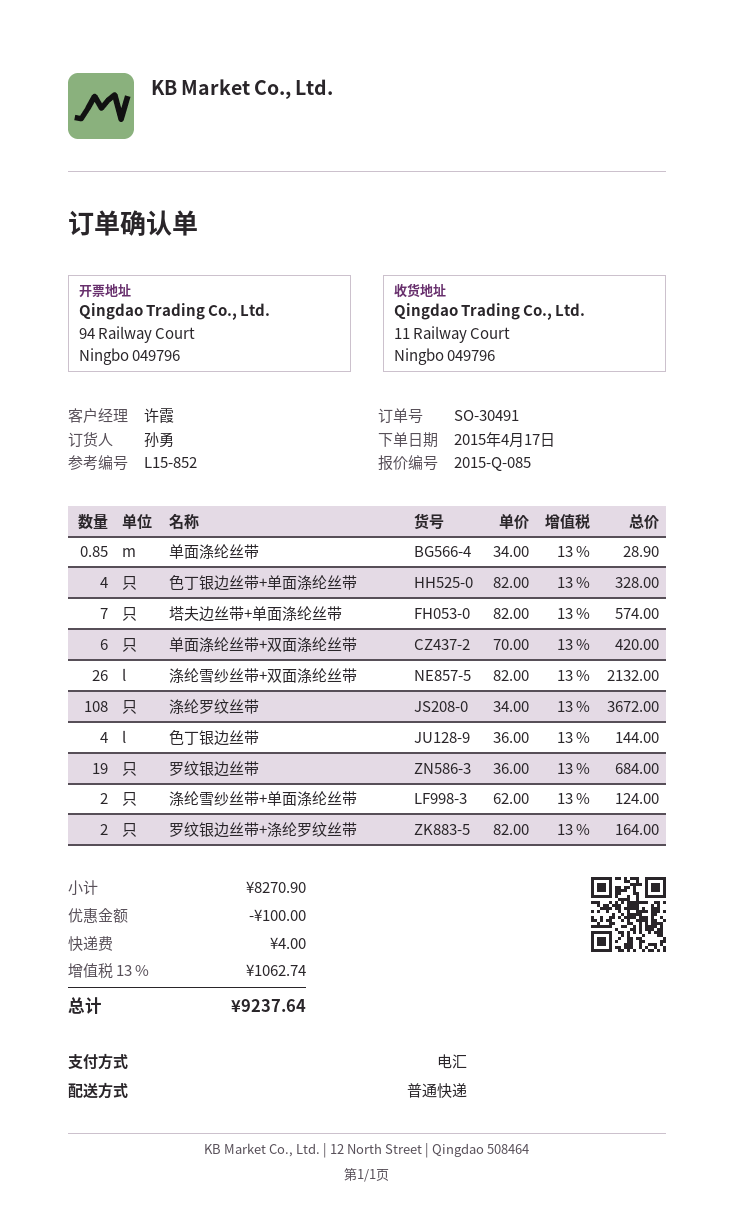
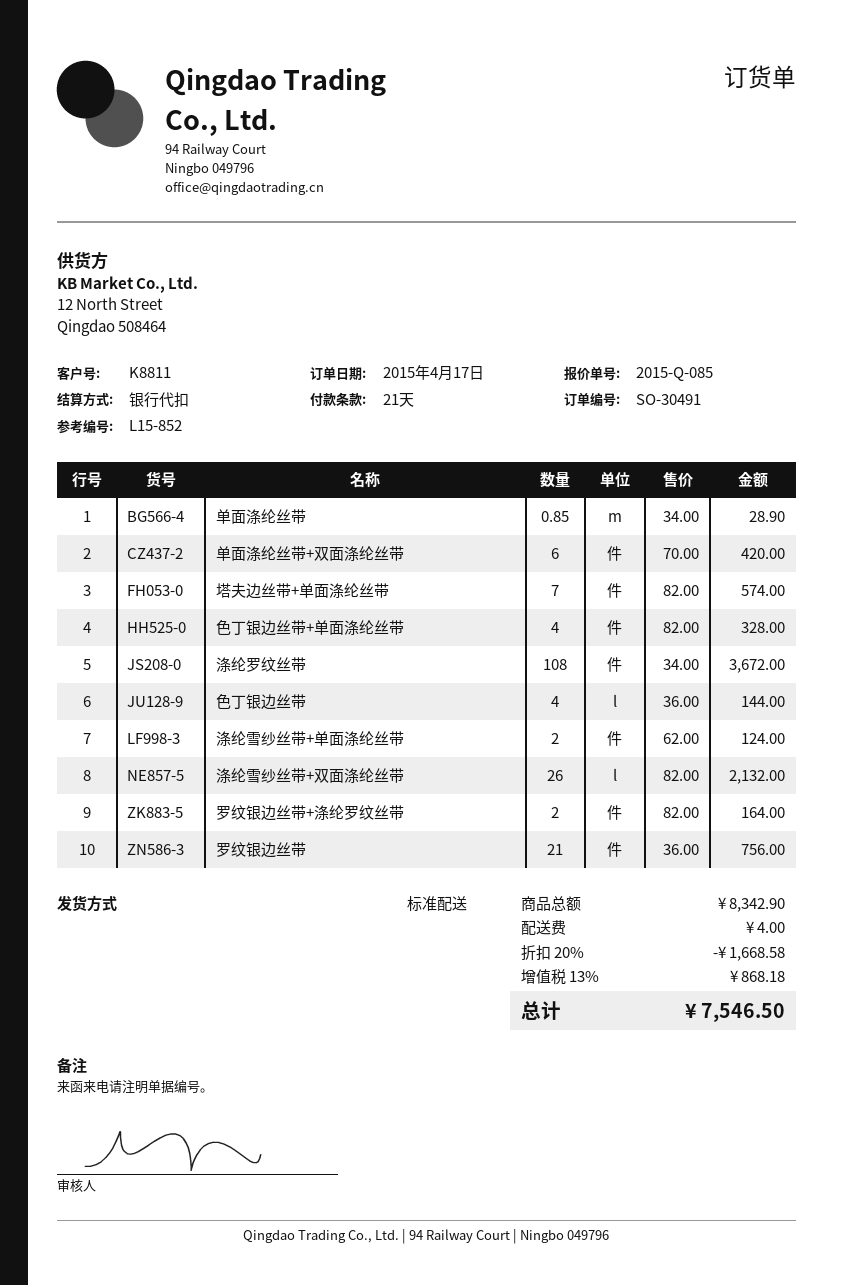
payment method: bank transfer -> direct debit
罗纹银边丝带: 19 x 36.00 = 684.00 -> 21 x 36.00 = 756.00
subtotal: 8270.90 -> 8342.90
discount: 100.00 -> 1668.58
tax: 13% = 1062.74 -> 13% = 868.18
total: 9237.64 -> 7546.50

